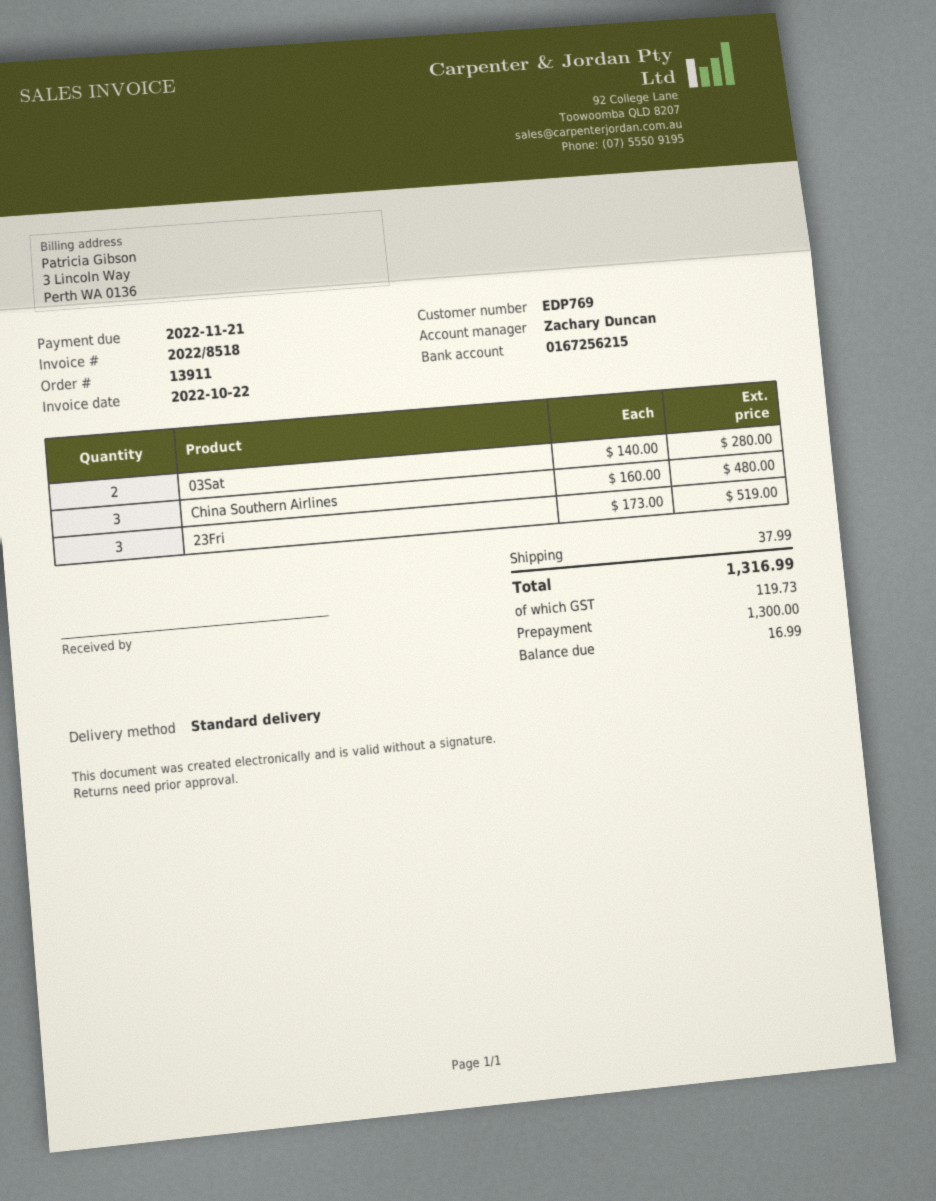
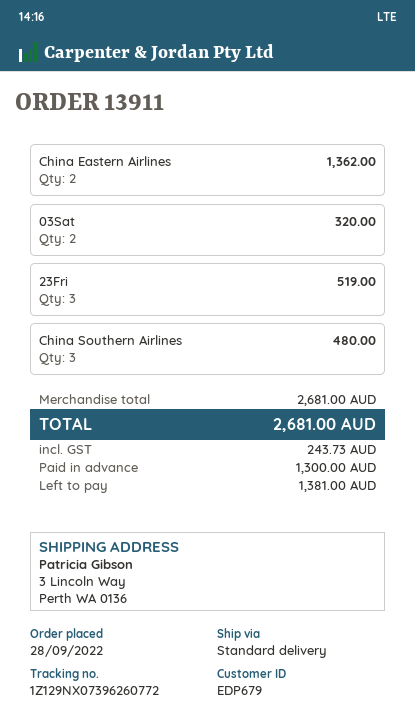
customer number: EDP769 -> EDP679
03Sat: 2 for 280.00 -> 2 for 320.00
China Eastern Airlines: none -> 2 for 1362.00
shipping: 37.99 -> none
tax: 119.73 -> 243.73
total: 1316.99 -> 2681.00
balance: 16.99 -> 1381.00

